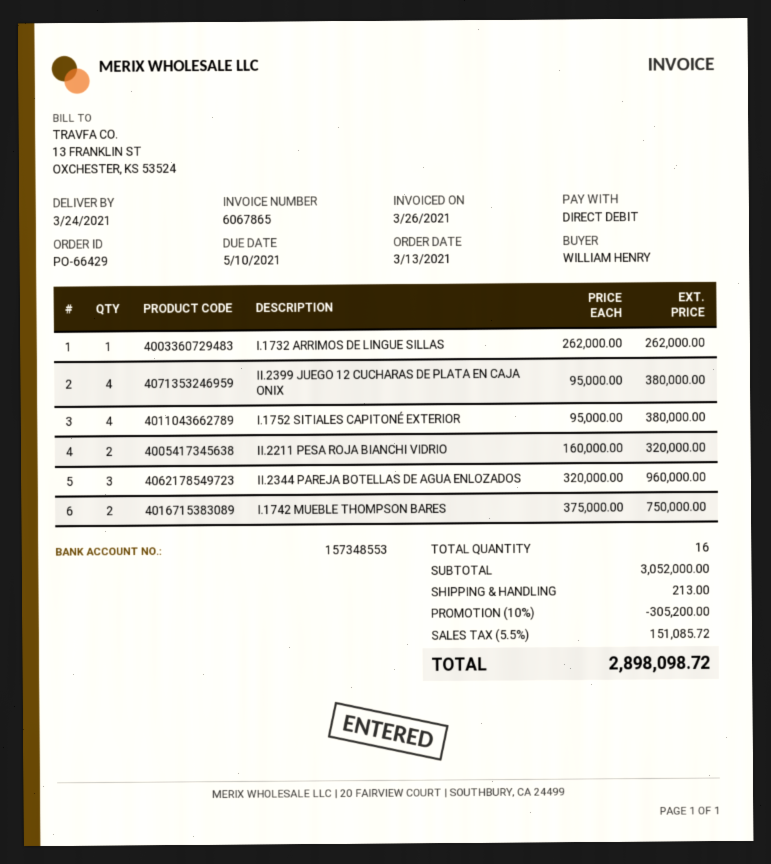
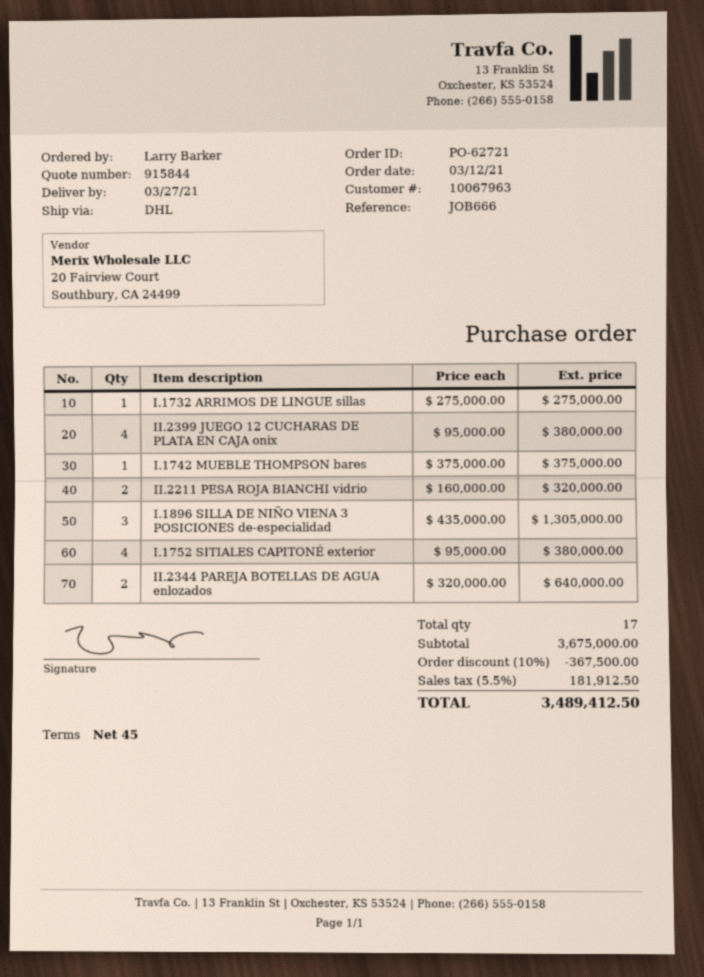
order number: PO-66429 -> PO-62721
order date: 2021-03-13 -> 2021-03-12
delivery date: 2021-03-24 -> 2021-03-27
ordered by: WILLIAM HENRY -> Larry Barker
I.1732 ARRIMOS DE LINGUE SILLAS: 1 x 262000.00 = 262000.00 -> 1 x 275000.00 = 275000.00
II.2344 PAREJA BOTELLAS DE AGUA ENLOZADOS: 3 x 320000.00 = 960000.00 -> 2 x 320000.00 = 640000.00
I.1742 MUEBLE THOMPSON BARES: 2 x 375000.00 = 750000.00 -> 1 x 375000.00 = 375000.00
I.1896 SILLA DE NIÑO VIENA 3 POSICIONES de-especialidad: none -> 3 x 435000.00 = 1305000.00
total quantity: 16 -> 17
subtotal: 3052000.00 -> 3675000.00
discount: 10% = 305200.00 -> 10% = 367500.00
shipping: 213.00 -> none
tax: 5.5% = 151085.72 -> 5.5% = 181912.50
total: 2898098.72 -> 3489412.50

